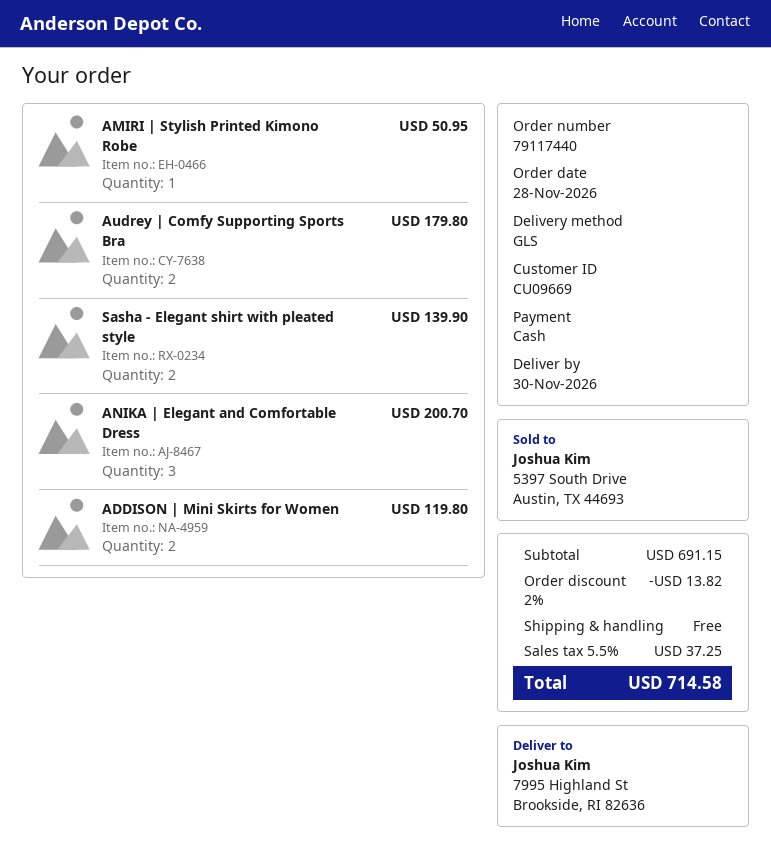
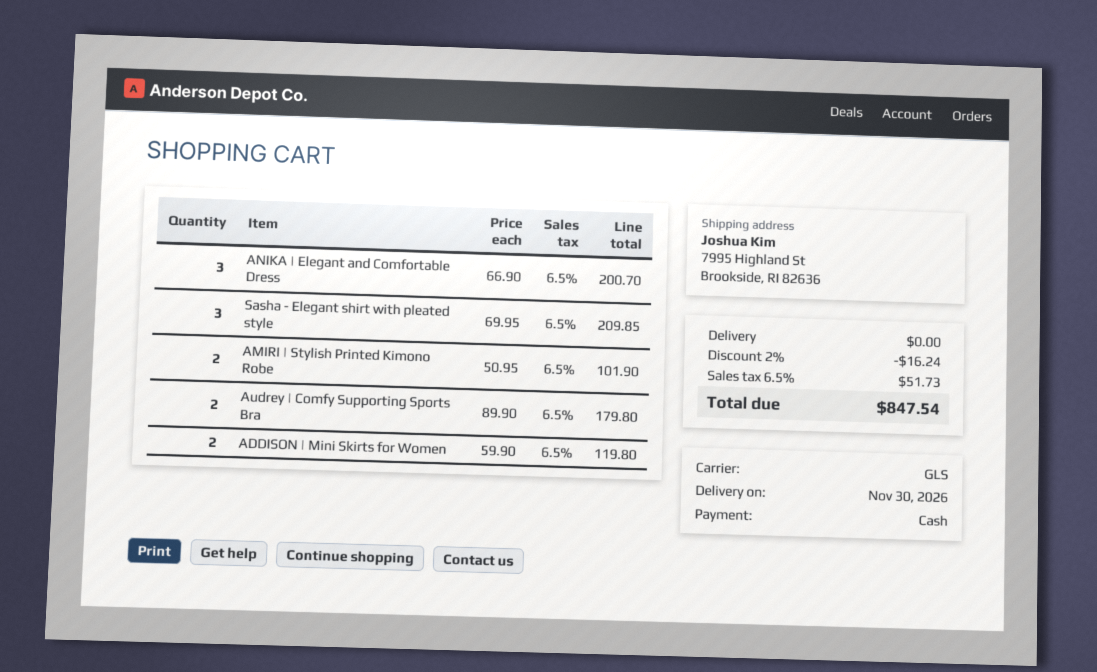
AMIRI | Stylish Printed Kimono Robe: 1 for 50.95 -> 2 for 101.90
Sasha - Elegant shirt with pleated style: 2 for 139.90 -> 3 for 209.85
discount: 2% = 13.82 -> 2% = 16.24
tax: 5.5% = 37.25 -> 6.5% = 51.73
total: 714.58 -> 847.54

